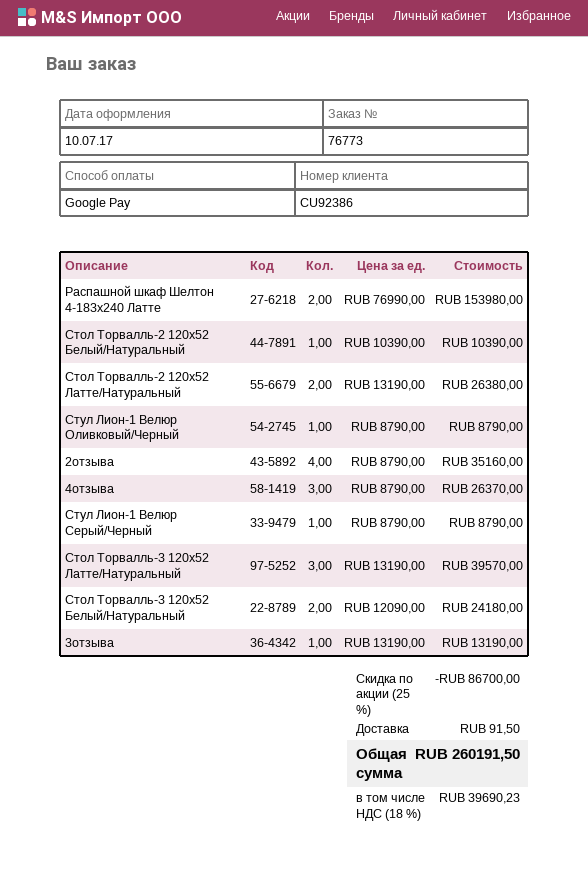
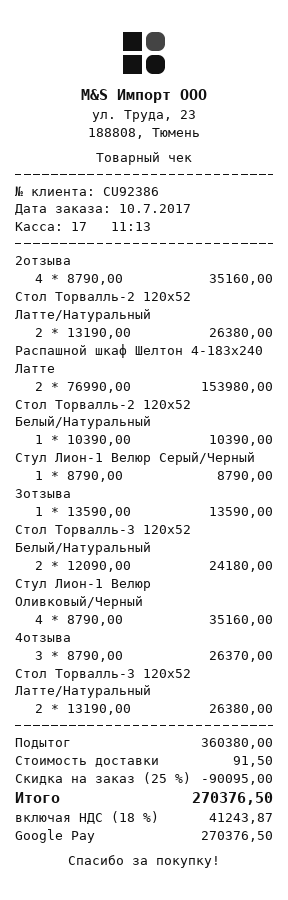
Стул Лион-1 Велюр Оливковый/Черный: 1 x 8790.00 = 8790.00 -> 4 x 8790.00 = 35160.00
Стол Торвалль-3 120x52 Латте/Натуральный: 3 x 13190.00 = 39570.00 -> 2 x 13190.00 = 26380.00
3отзыва: 1 x 13190.00 = 13190.00 -> 1 x 13590.00 = 13590.00
discount: 25% = 86700.00 -> 25% = 90095.00
tax: 18% = 39690.23 -> 18% = 41243.87
total: 260191.50 -> 270376.50

